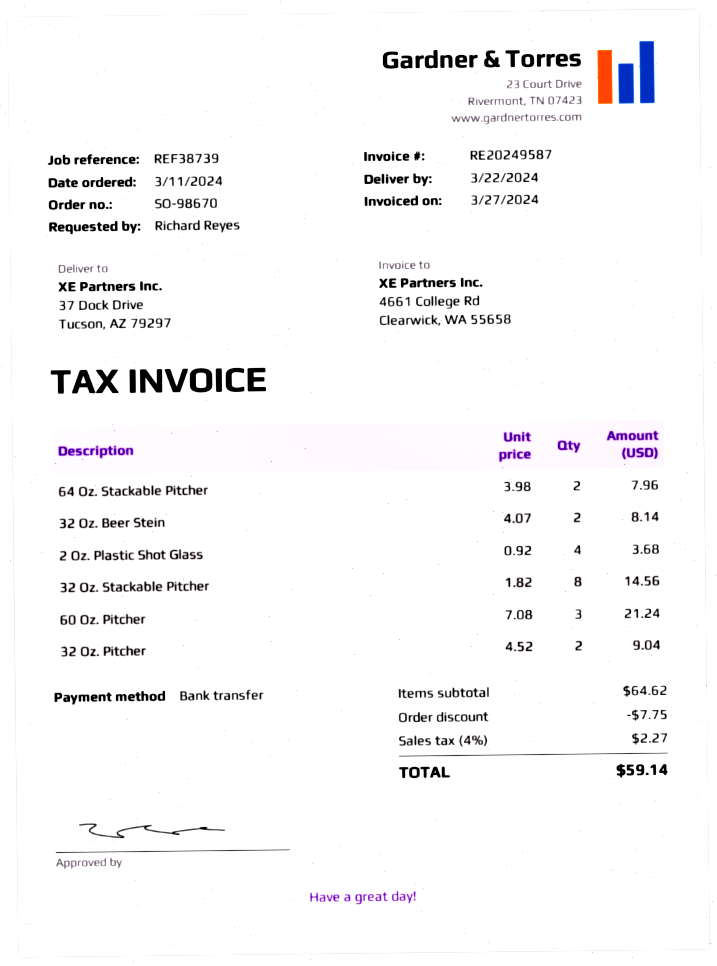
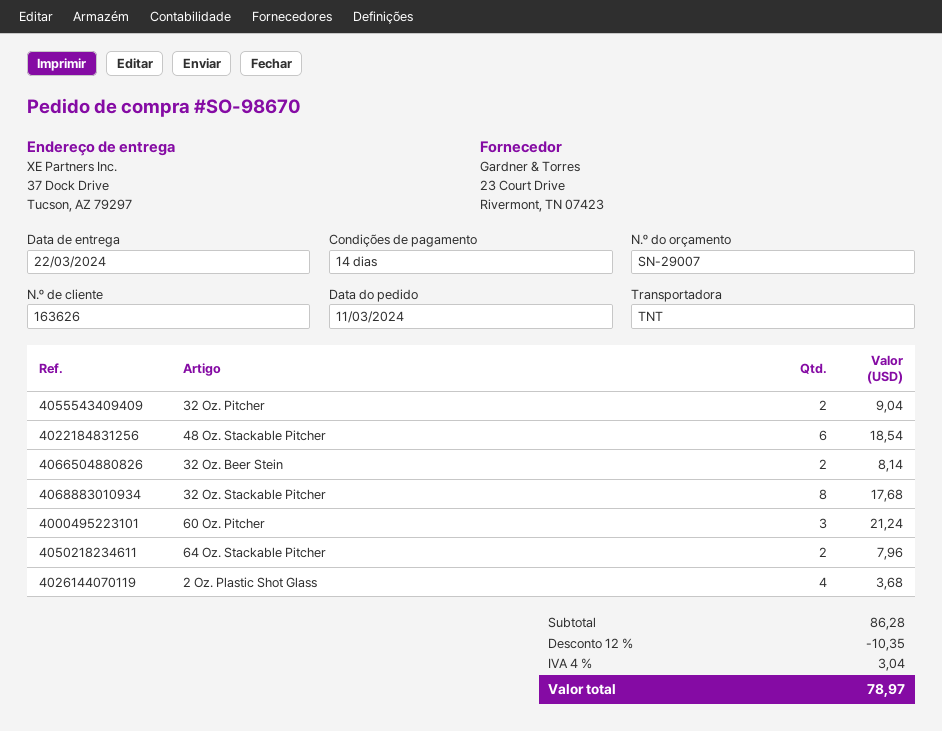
32 Oz. Stackable Pitcher: 8 for 14.56 -> 8 for 17.68
48 Oz. Stackable Pitcher: none -> 6 for 18.54
subtotal: 64.62 -> 86.28
discount: 7.75 -> 10.35
tax: 4% = 2.27 -> 4% = 3.04
total: 59.14 -> 78.97

